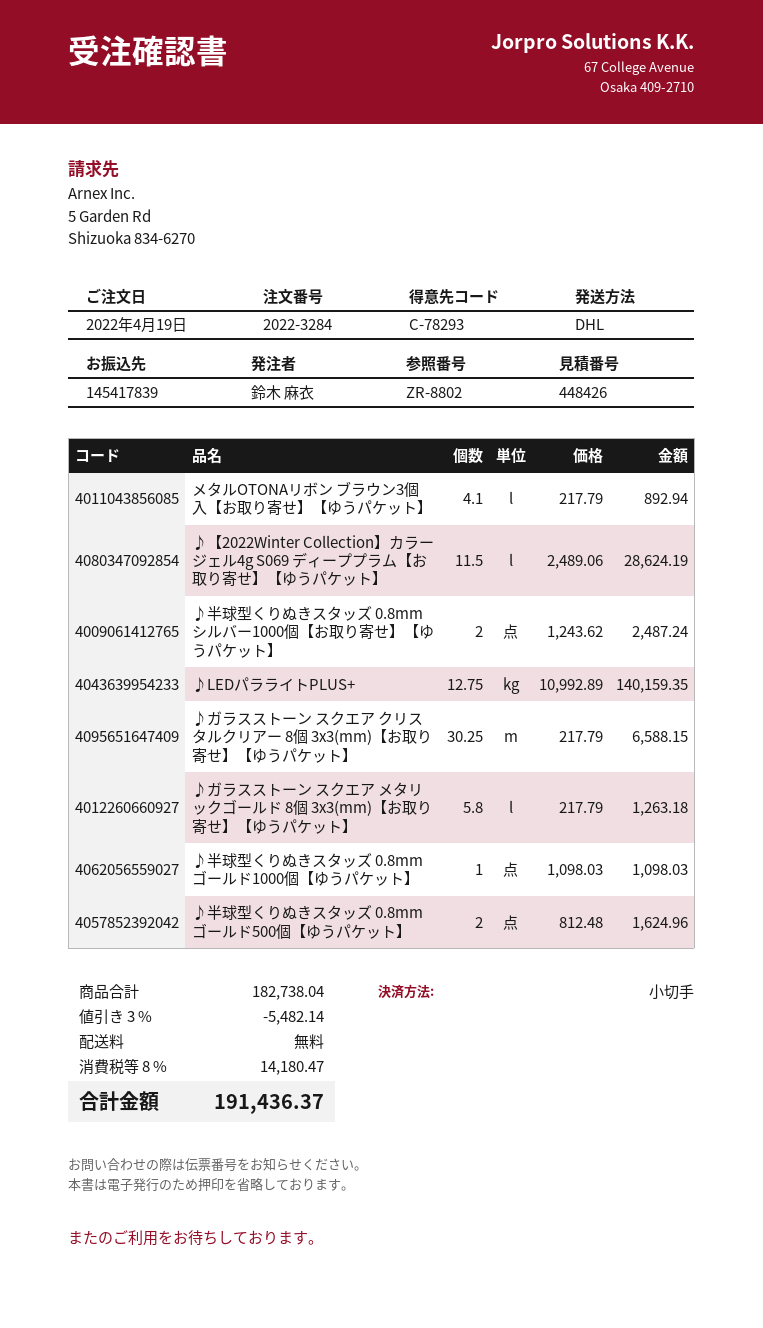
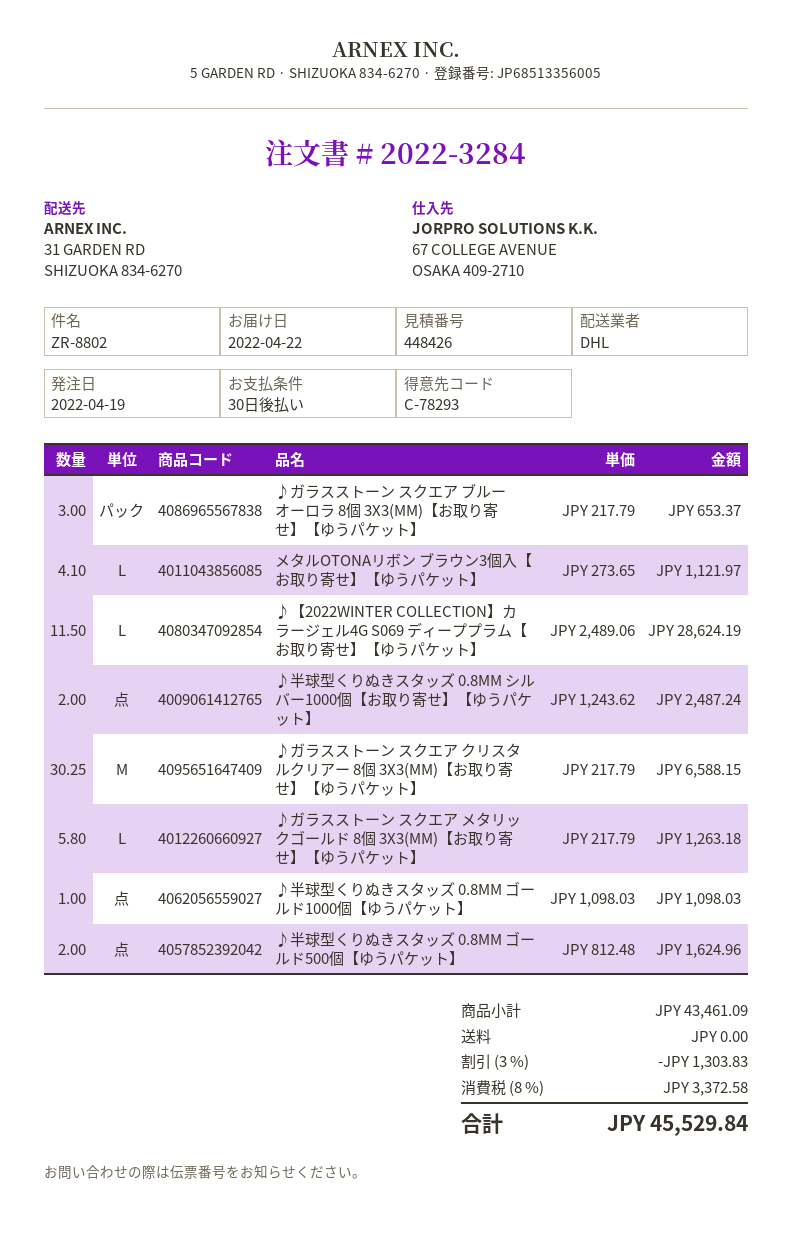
メタルOTONAリボン ブラウン3個入【お取り寄せ】【ゆうパケット】: 4.1 x 217.79 = 892.94 -> 4.1 x 273.65 = 1121.97
♪LEDパラライトPLUS+: 12.75 x 10992.89 = 140159.35 -> none
♪ガラスストーン スクエア ブルーオーロラ 8個 3X3(MM)【お取り寄せ】【ゆうパケット】: none -> 3 x 217.79 = 653.37
subtotal: 182738.04 -> 43461.09
discount: 3% = 5482.14 -> 3% = 1303.83
tax: 8% = 14180.47 -> 8% = 3372.58
total: 191436.37 -> 45529.84

